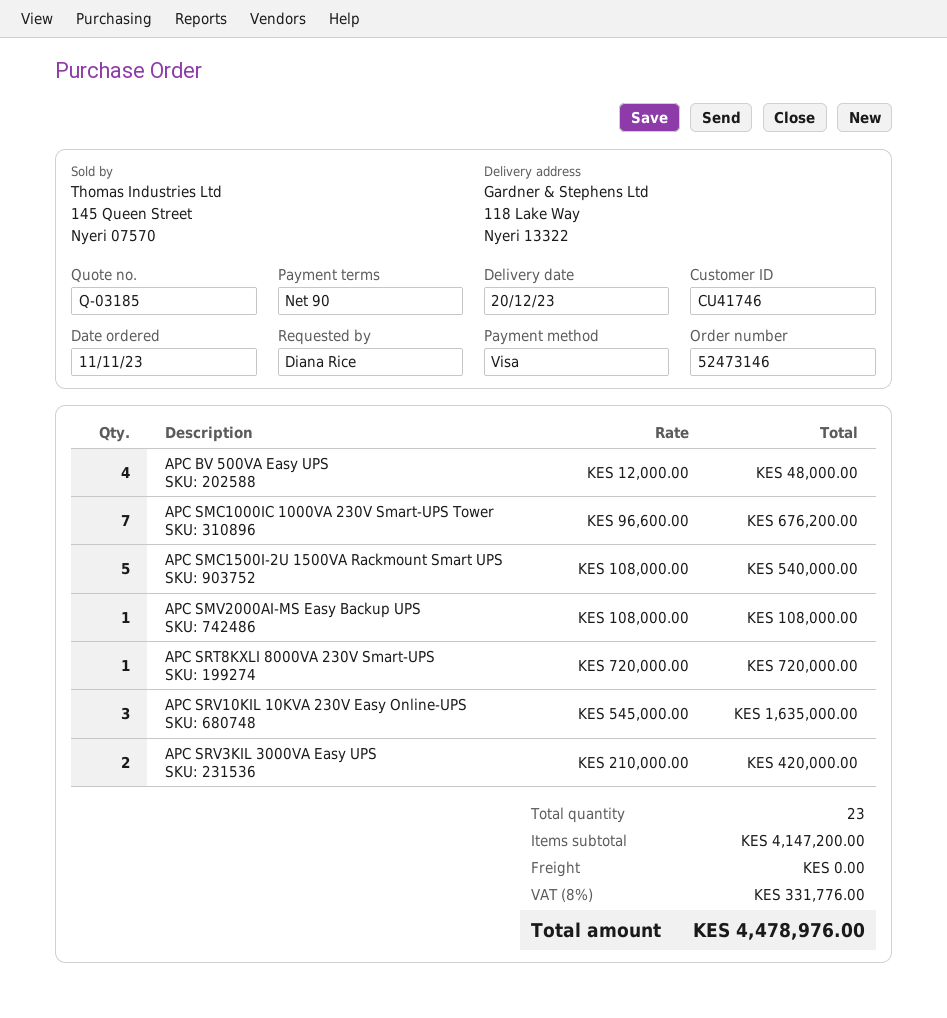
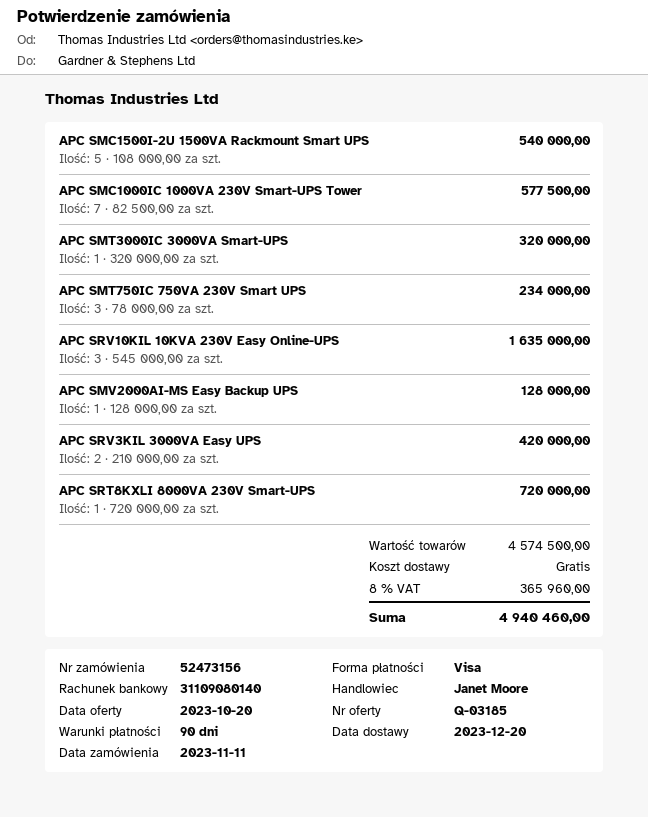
order number: 52473146 -> 52473156
APC BV 500VA Easy UPS: 4 x 12000.00 = 48000.00 -> none
APC SMC1000IC 1000VA 230V Smart-UPS Tower: 7 x 96600.00 = 676200.00 -> 7 x 82500.00 = 577500.00
APC SMV2000AI-MS Easy Backup UPS: 1 x 108000.00 = 108000.00 -> 1 x 128000.00 = 128000.00
APC SMT3000IC 3000VA Smart-UPS: none -> 1 x 320000.00 = 320000.00
APC SMT750IC 750VA 230V Smart UPS: none -> 3 x 78000.00 = 234000.00
subtotal: 4147200.00 -> 4574500.00
tax: 8% = 331776.00 -> 8% = 365960.00
total: 4478976.00 -> 4940460.00

